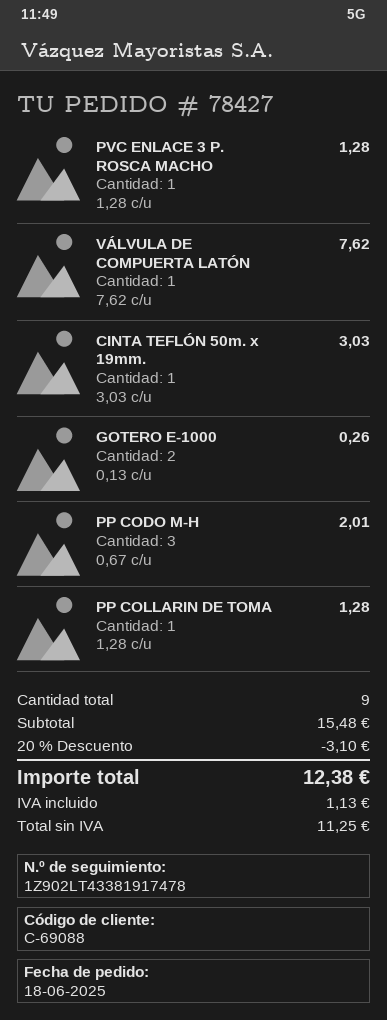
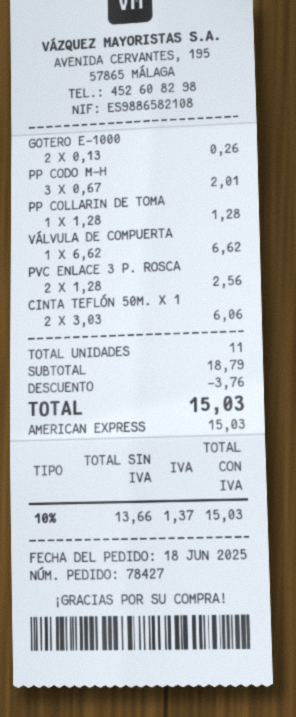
PVC ENLACE 3 P. ROSCA MACHO: 1 x 1.28 = 1.28 -> 2 x 1.28 = 2.56
VÁLVULA DE COMPUERTA LATÓN: 1 x 7.62 = 7.62 -> 1 x 6.62 = 6.62
CINTA TEFLÓN 50m. x 19mm.: 1 x 3.03 = 3.03 -> 2 x 3.03 = 6.06
total quantity: 9 -> 11
subtotal: 15.48 -> 18.79
discount: 3.10 -> 3.76
net: 11.25 -> 13.66
tax: 1.13 -> 1.37
total: 12.38 -> 15.03

